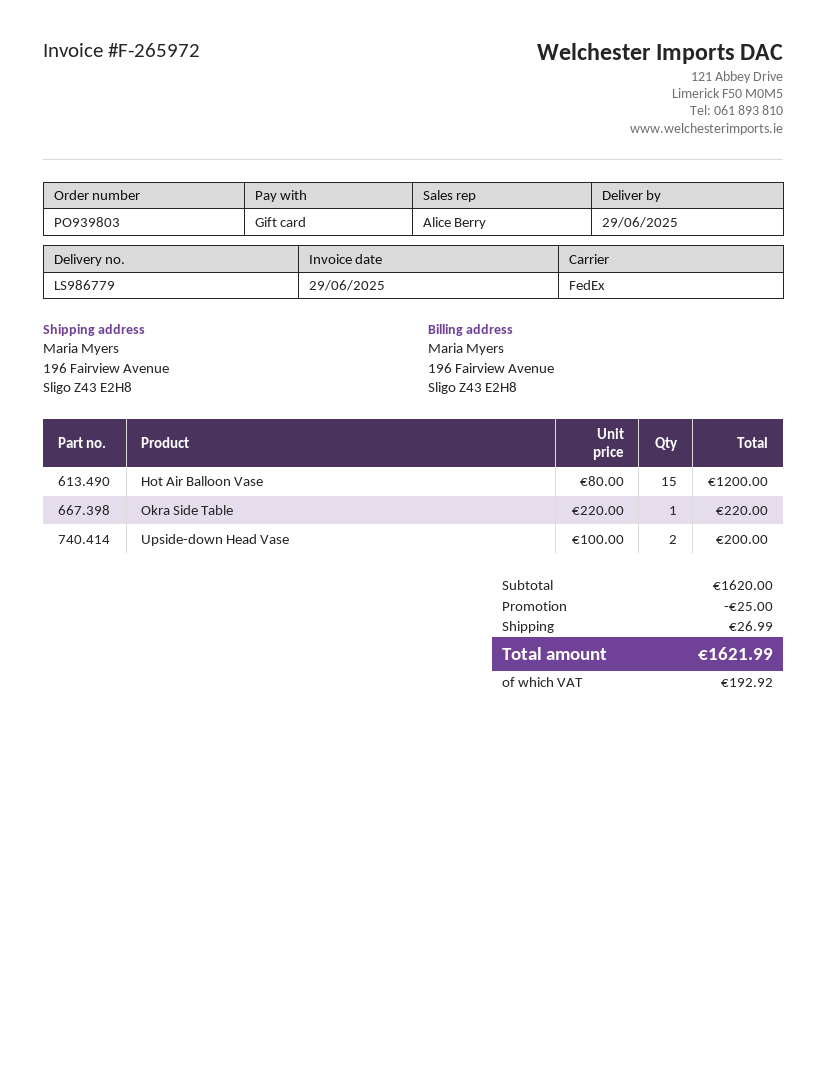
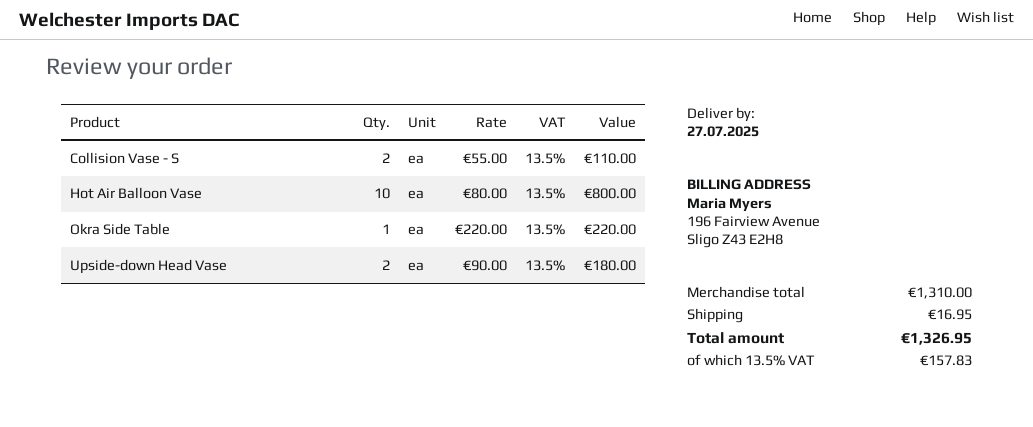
delivery date: 2025-06-29 -> 2025-07-27
Hot Air Balloon Vase: 15 x 80.00 = 1200.00 -> 10 x 80.00 = 800.00
Upside-down Head Vase: 2 x 100.00 = 200.00 -> 2 x 90.00 = 180.00
Collision Vase - S: none -> 2 x 55.00 = 110.00
subtotal: 1620.00 -> 1310.00
discount: 25.00 -> none
shipping: 26.99 -> 16.95
tax: 192.92 -> 157.83
total: 1621.99 -> 1326.95

